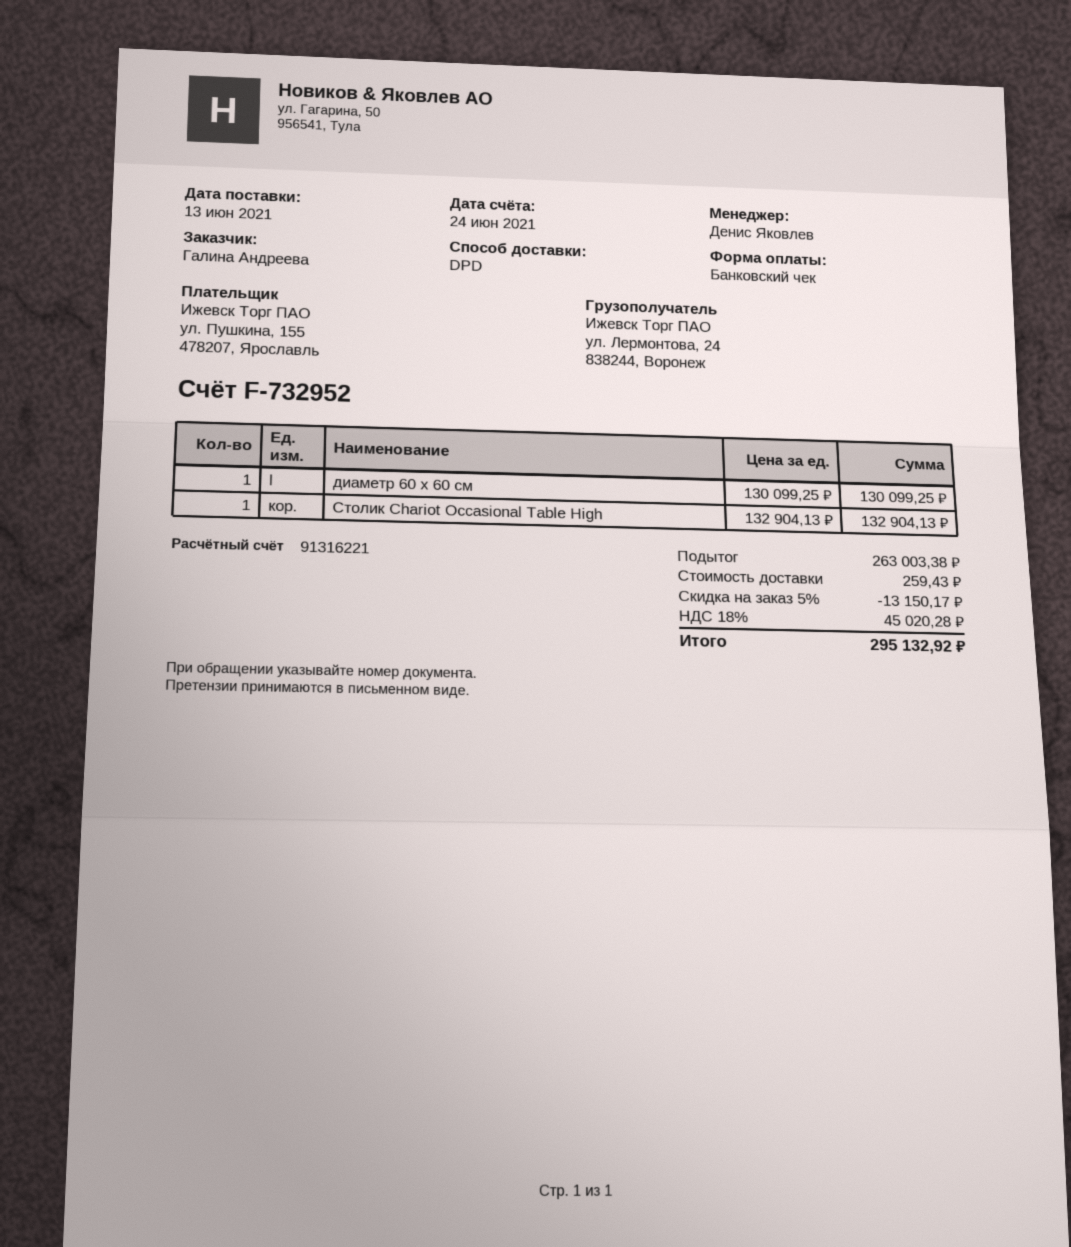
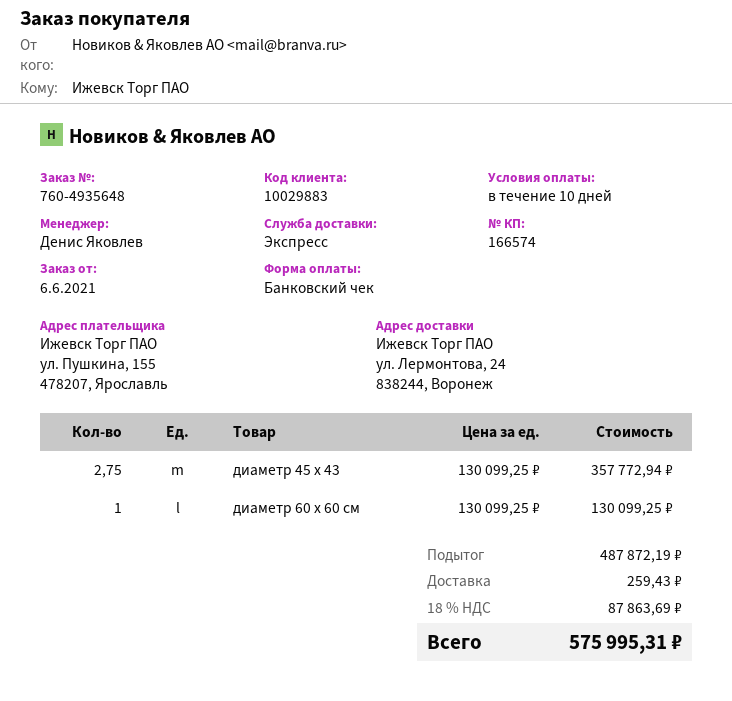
shipping method: DPD -> express
Столик Chariot Occasional Table High: 1 x 132904.13 = 132904.13 -> none
диаметр 45 х 43: none -> 2.75 x 130099.25 = 357772.94
subtotal: 263003.38 -> 487872.19
discount: 5% = 13150.17 -> none
tax: 18% = 45020.28 -> 18% = 87863.69
total: 295132.92 -> 575995.31

